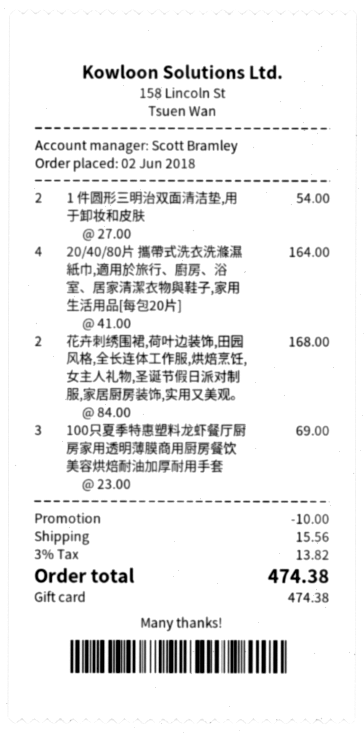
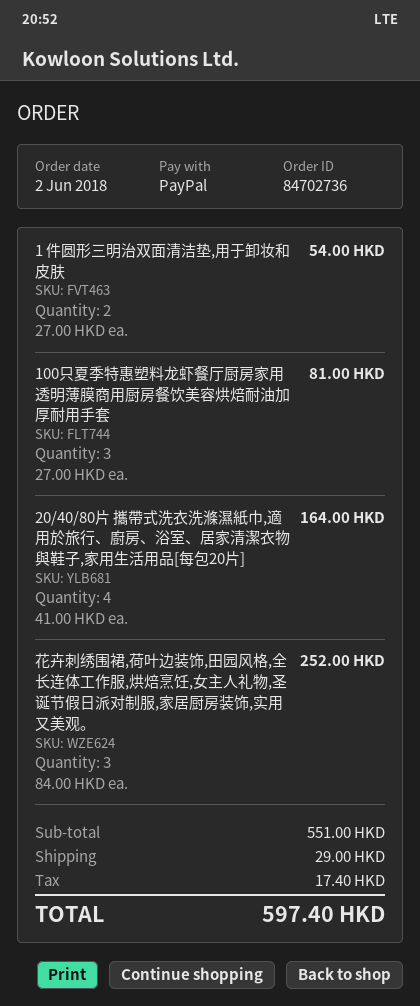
payment method: gift card -> PayPal
花卉刺绣围裙,荷叶边装饰,田园风格,全长连体工作服,烘焙烹饪,女主人礼物,圣诞节假日派对制服,家居厨房装饰,实用又美观。: 2 x 84.00 = 168.00 -> 3 x 84.00 = 252.00
100只夏季特惠塑料龙虾餐厅厨房家用透明薄膜商用厨房餐饮美容烘焙耐油加厚耐用手套: 3 x 23.00 = 69.00 -> 3 x 27.00 = 81.00
discount: 10.00 -> none
shipping: 15.56 -> 29.00
tax: 13.82 -> 17.40
total: 474.38 -> 597.40

